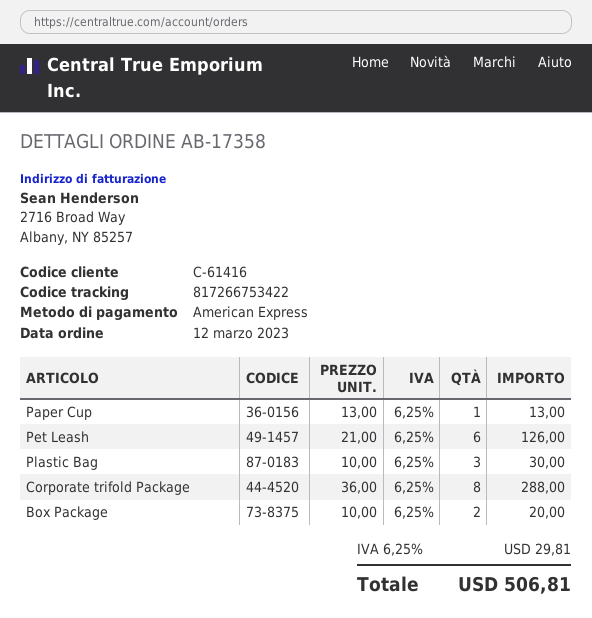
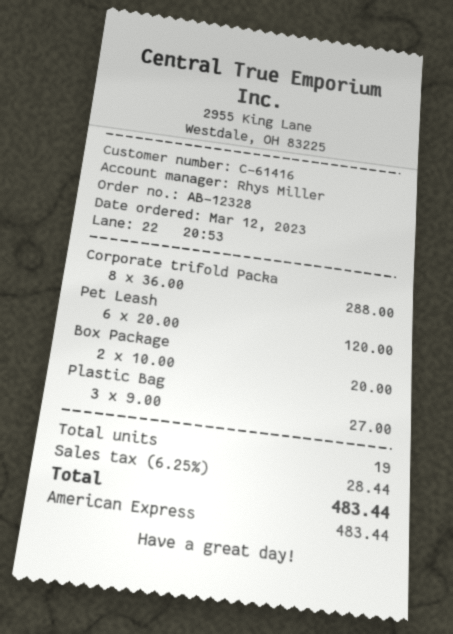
order number: AB-17358 -> AB-12328
Paper Cup: 1 x 13.00 = 13.00 -> none
Pet Leash: 6 x 21.00 = 126.00 -> 6 x 20.00 = 120.00
Plastic Bag: 3 x 10.00 = 30.00 -> 3 x 9.00 = 27.00
tax: 6.25% = 29.81 -> 6.25% = 28.44
total: 506.81 -> 483.44

